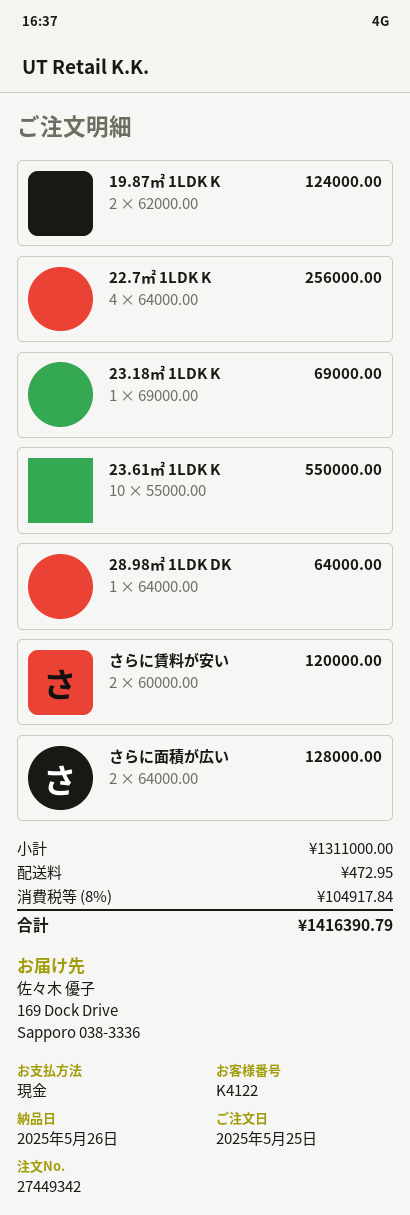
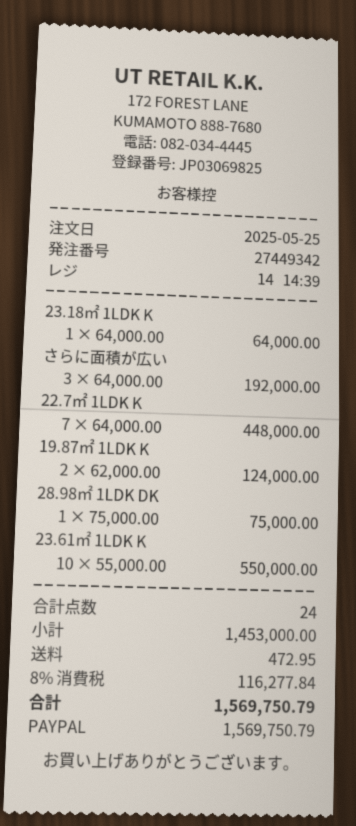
payment method: cash -> PayPal
22.7㎡ 1LDK K: 4 x 64000.00 = 256000.00 -> 7 x 64000.00 = 448000.00
23.18㎡ 1LDK K: 1 x 69000.00 = 69000.00 -> 1 x 64000.00 = 64000.00
28.98㎡ 1LDK DK: 1 x 64000.00 = 64000.00 -> 1 x 75000.00 = 75000.00
さらに賃料が安い: 2 x 60000.00 = 120000.00 -> none
さらに面積が広い: 2 x 64000.00 = 128000.00 -> 3 x 64000.00 = 192000.00
subtotal: 1311000.00 -> 1453000.00
tax: 8% = 104917.84 -> 8% = 116277.84
total: 1416390.79 -> 1569750.79

